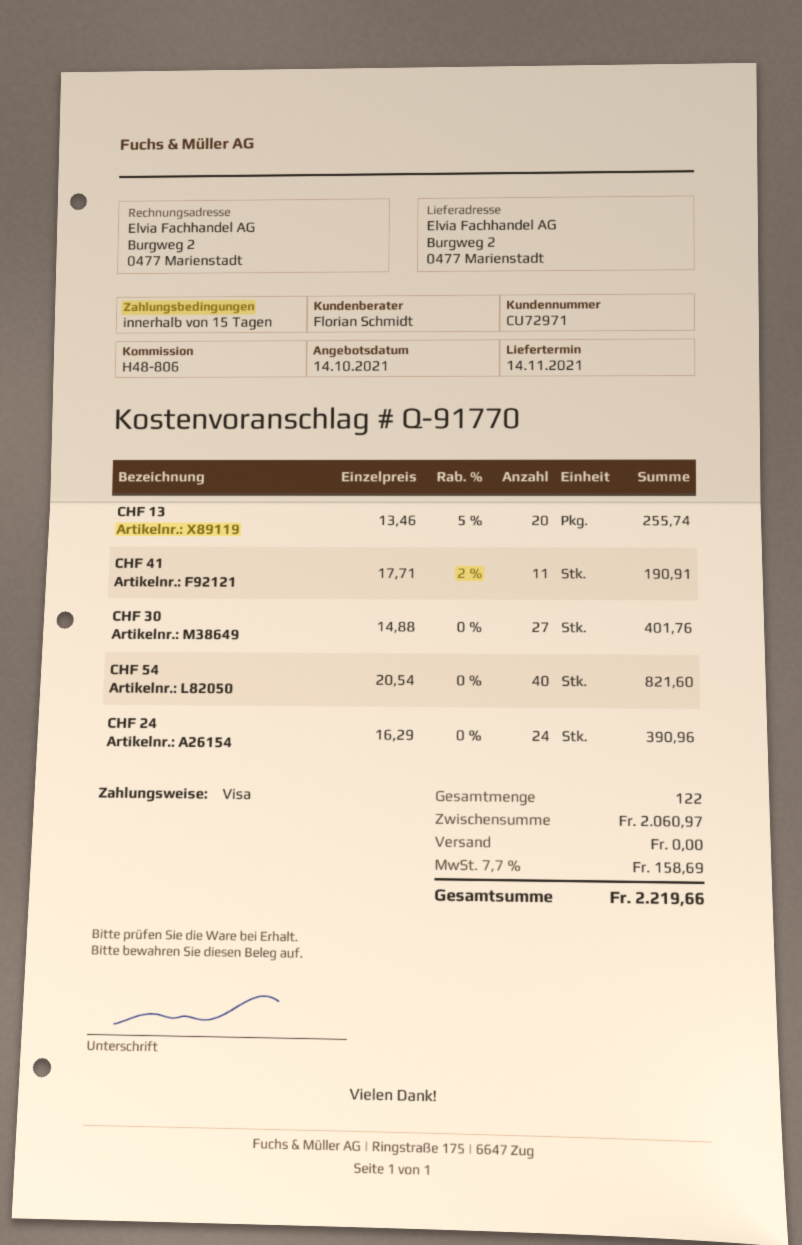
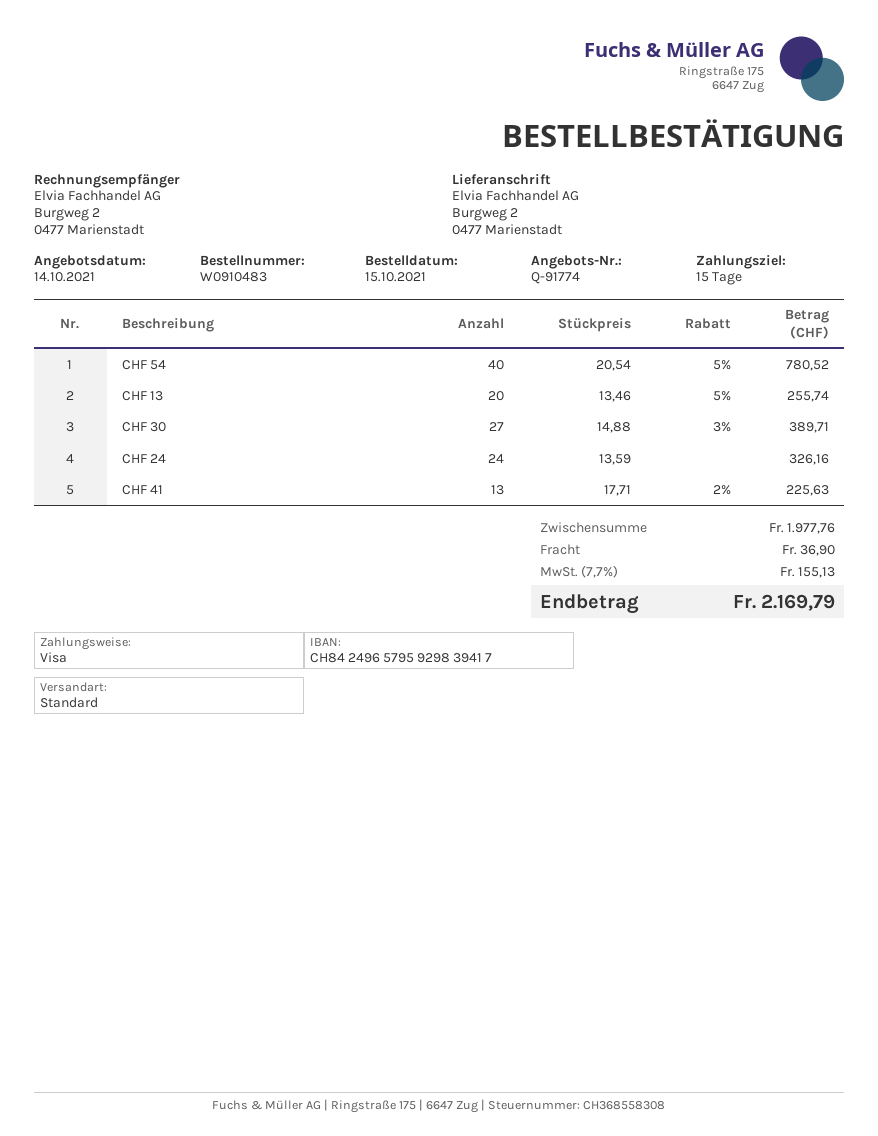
quote number: Q-91770 -> Q-91774
CHF 41: 11 x 17.71 - 2% = 190.91 -> 13 x 17.71 - 2% = 225.63
CHF 30: 27 x 14.88 = 401.76 -> 27 x 14.88 - 3% = 389.71
CHF 54: 40 x 20.54 = 821.60 -> 40 x 20.54 - 5% = 780.52
CHF 24: 24 x 16.29 = 390.96 -> 24 x 13.59 = 326.16
subtotal: 2060.97 -> 1977.76
shipping: 0.00 -> 36.90
tax: 7.7% = 158.69 -> 7.7% = 155.13
total: 2219.66 -> 2169.79

